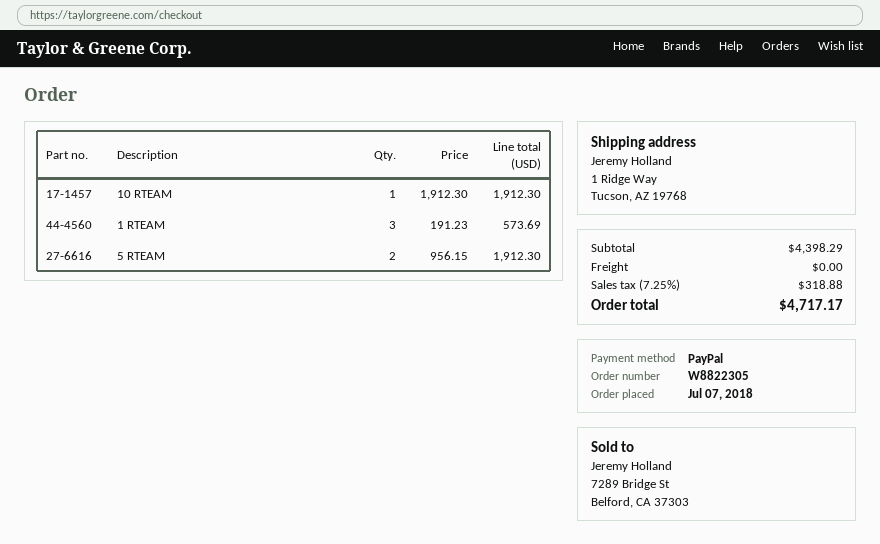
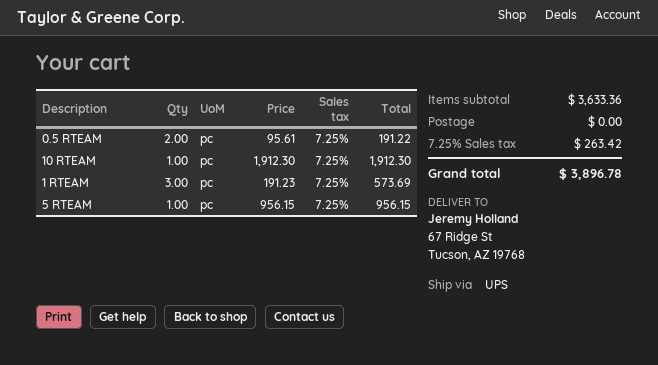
ship to: 1 Ridge Way, Tucson, AZ 19768 -> 67 Ridge St, Tucson, AZ 19768
5 RTEAM: 2 x 956.15 = 1912.30 -> 1 x 956.15 = 956.15
0.5 RTEAM: none -> 2 x 95.61 = 191.22
subtotal: 4398.29 -> 3633.36
tax: 7.25% = 318.88 -> 7.25% = 263.42
total: 4717.17 -> 3896.78

